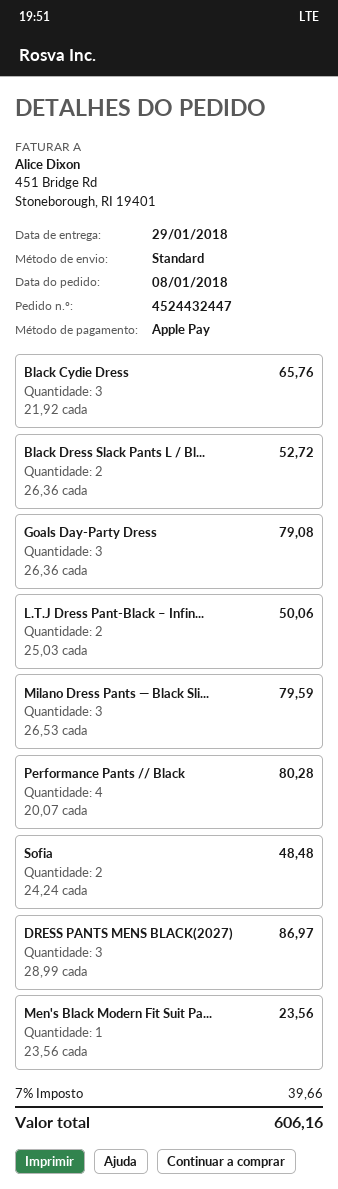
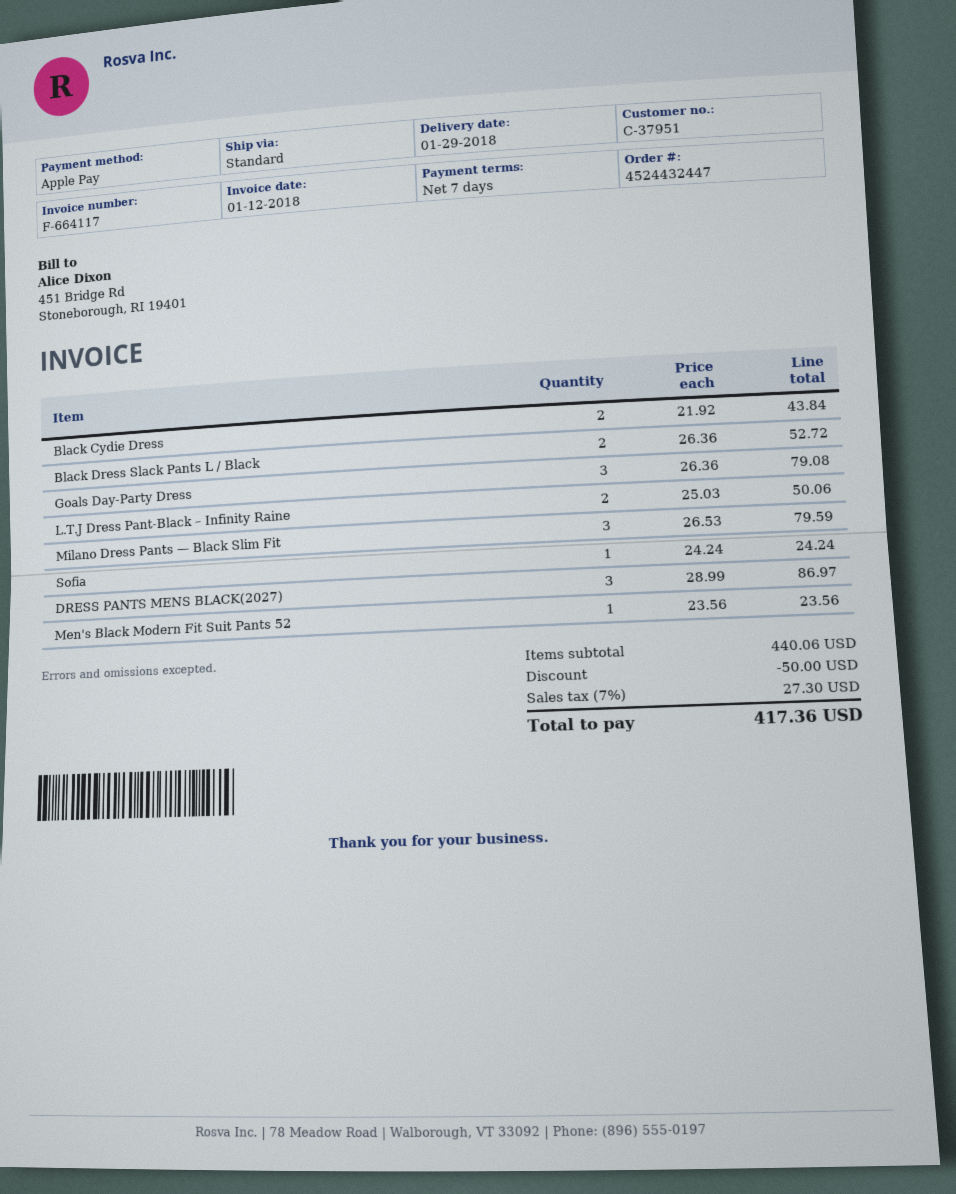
Black Cydie Dress: 3 x 21.92 = 65.76 -> 2 x 21.92 = 43.84
Performance Pants // Black: 4 x 20.07 = 80.28 -> none
Sofia: 2 x 24.24 = 48.48 -> 1 x 24.24 = 24.24
discount: none -> 50.00
tax: 7% = 39.66 -> 7% = 27.30
total: 606.16 -> 417.36

